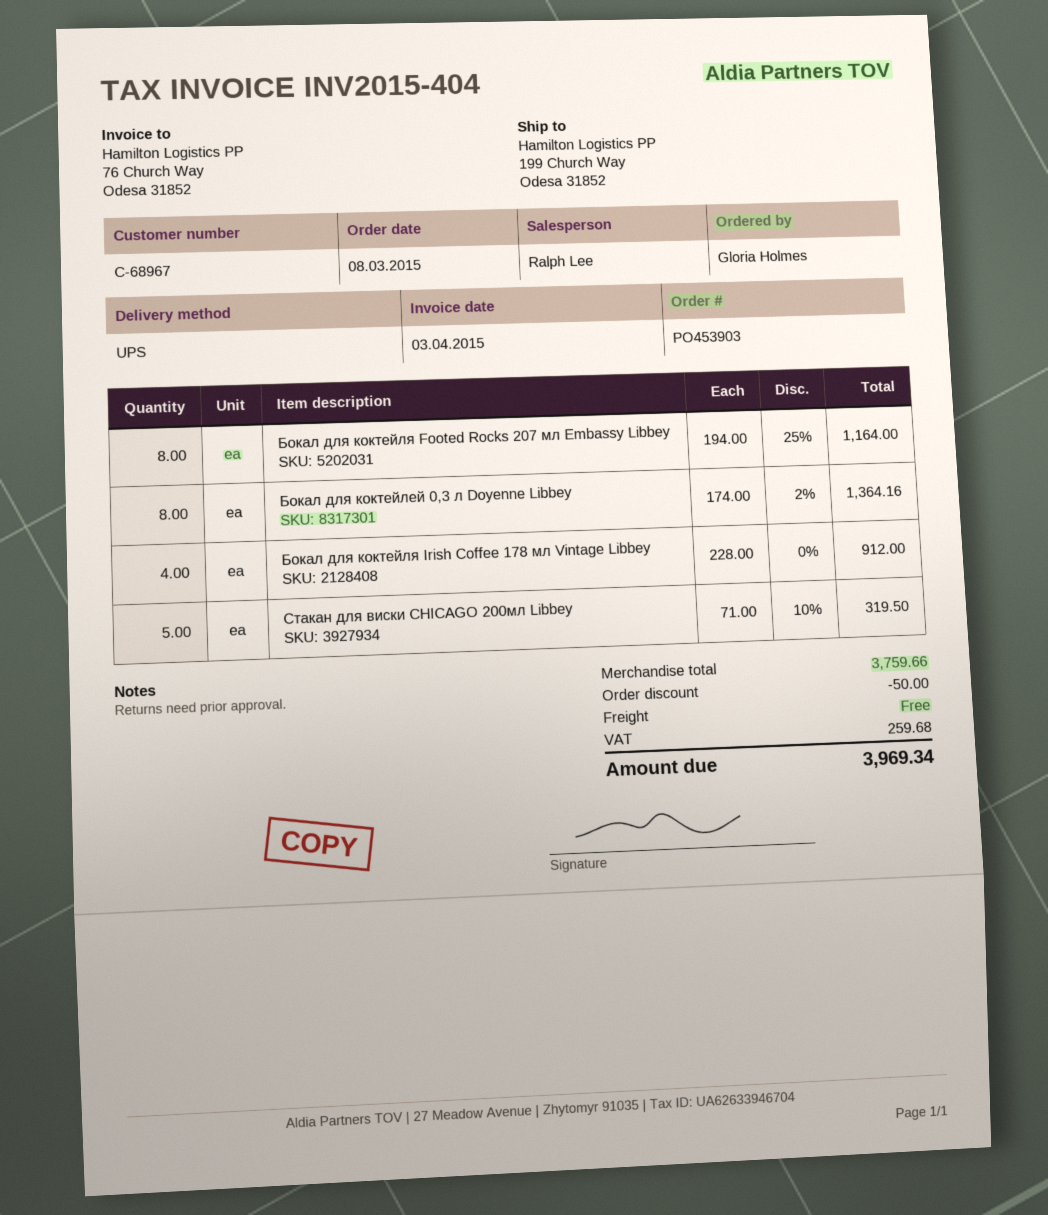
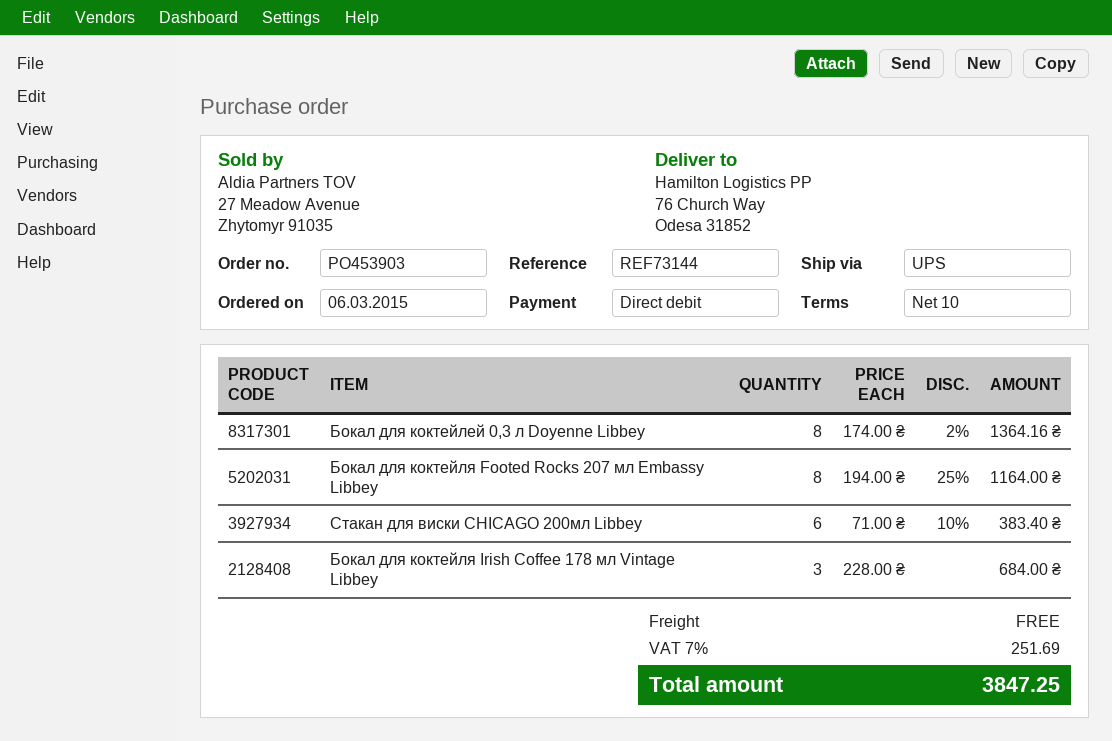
order date: 2015-03-08 -> 2015-03-06
ship to: 199 Church Way, Odesa 31852 -> 76 Church Way, Odesa 31852
Бокал для коктейля Irish Coffee 178 мл Vintage Libbey: 4 x 228.00 = 912.00 -> 3 x 228.00 = 684.00
Стакан для виски CHICAGO 200мл Libbey: 5 x 71.00 - 10% = 319.50 -> 6 x 71.00 - 10% = 383.40
discount: 50.00 -> none
tax: 259.68 -> 251.69
total: 3969.34 -> 3847.25

